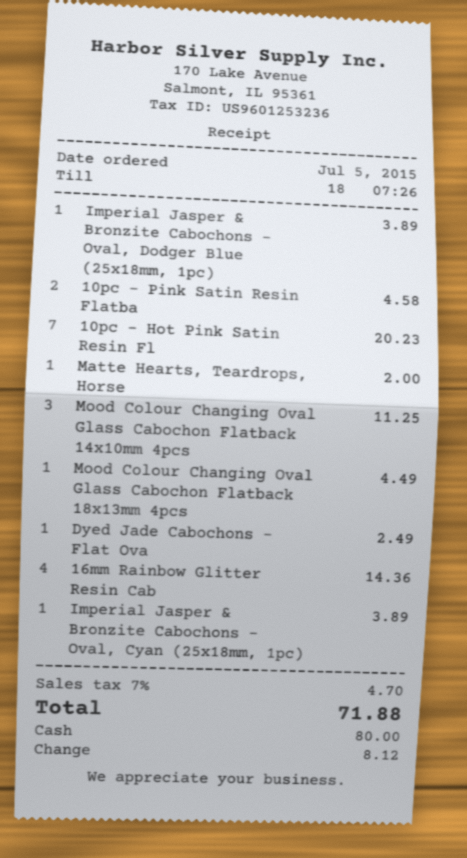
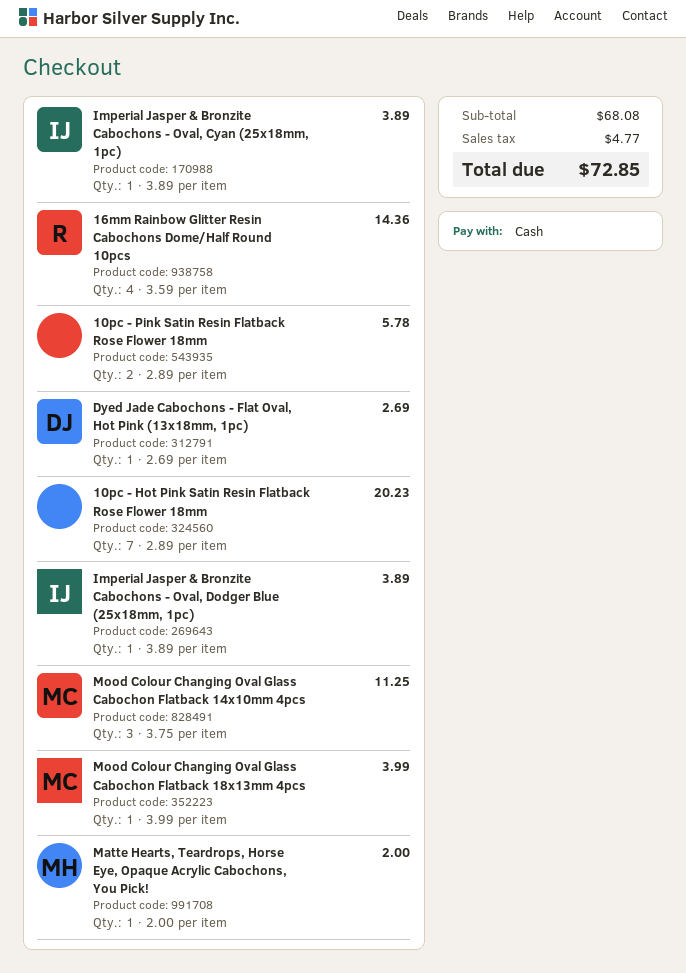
10pc - Pink Satin Resin Flatba: 2 for 4.58 -> 2 for 5.78
Mood Colour Changing Oval Glass Cabochon Flatback 18x13mm 4pcs: 1 for 4.49 -> 1 for 3.99
Dyed Jade Cabochons - Flat Ova: 1 for 2.49 -> 1 for 2.69
tax: 4.70 -> 4.77
total: 71.88 -> 72.85

